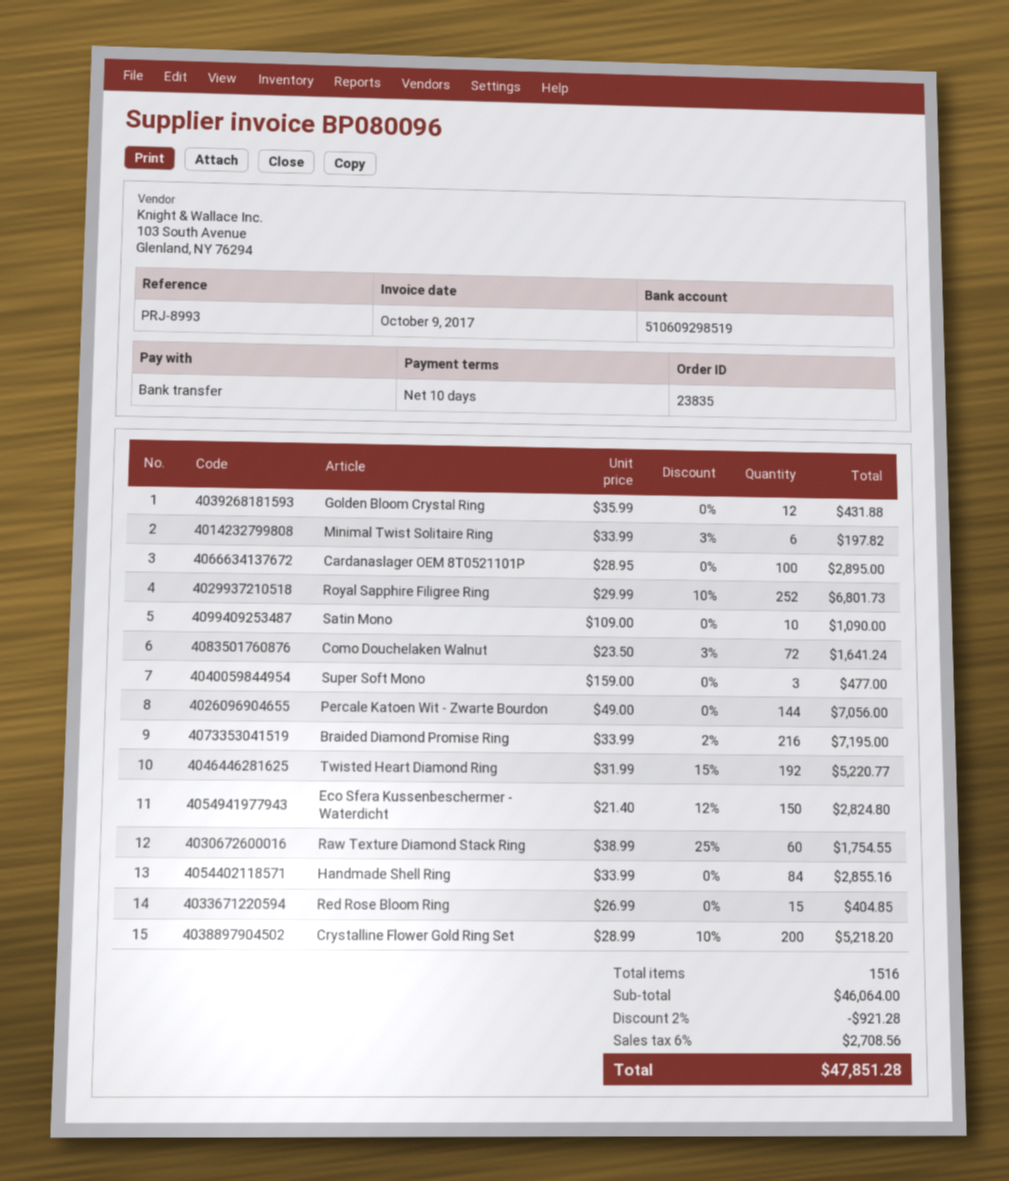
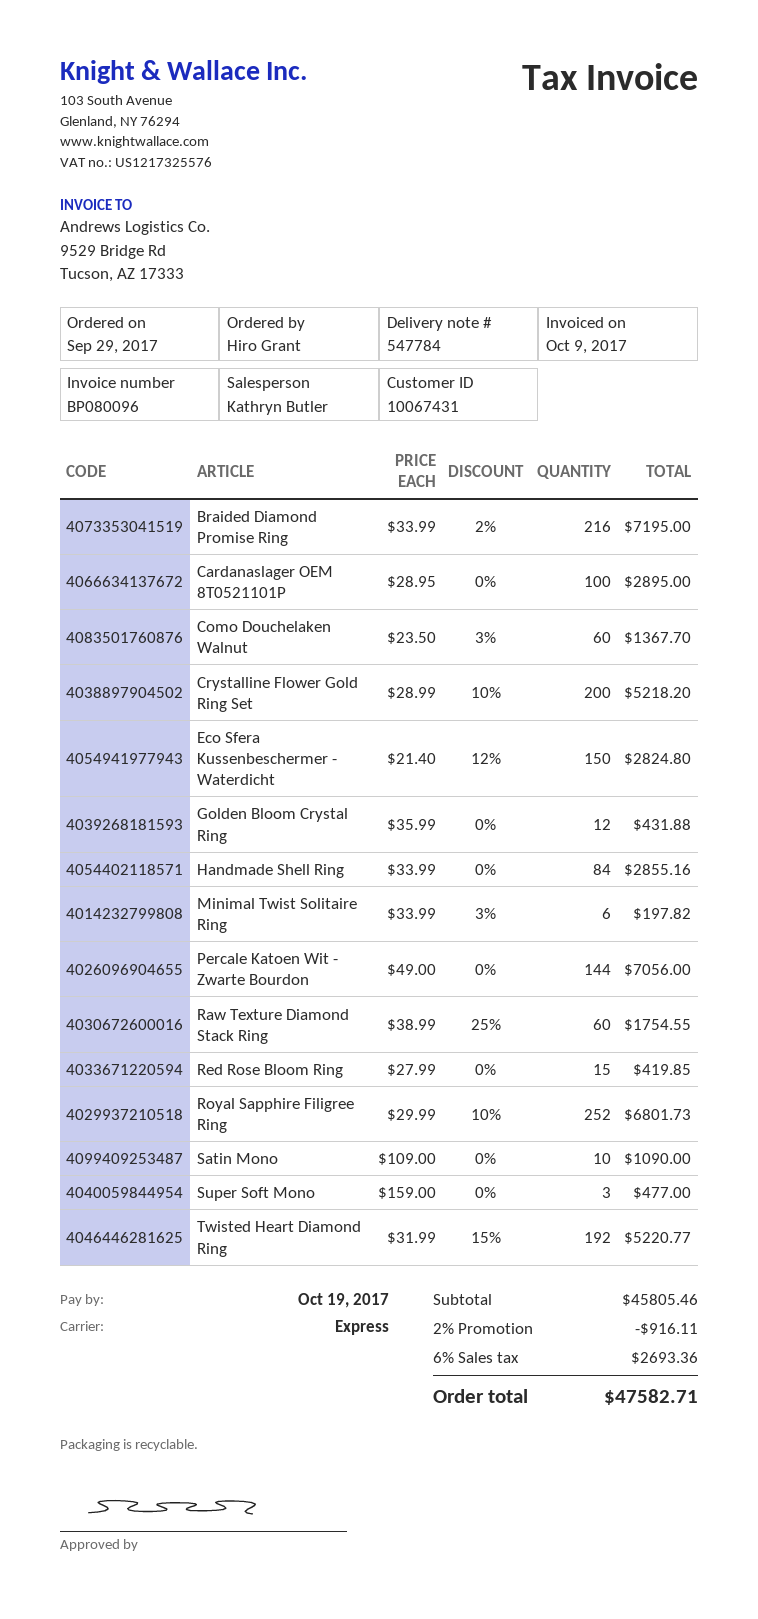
Como Douchelaken Walnut: 72 x 23.50 - 3% = 1641.24 -> 60 x 23.50 - 3% = 1367.70
Red Rose Bloom Ring: 15 x 26.99 = 404.85 -> 15 x 27.99 = 419.85
subtotal: 46064.00 -> 45805.46
discount: 2% = 921.28 -> 2% = 916.11
tax: 6% = 2708.56 -> 6% = 2693.36
total: 47851.28 -> 47582.71

